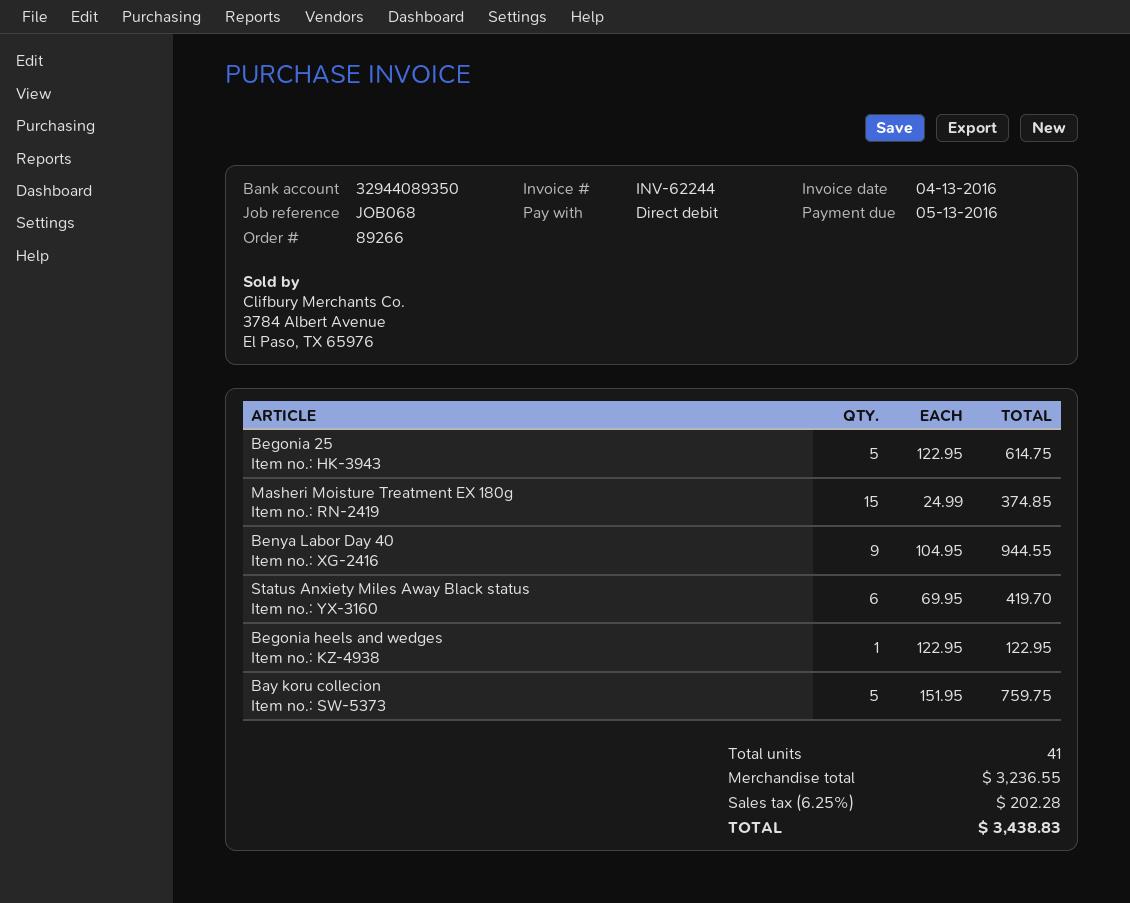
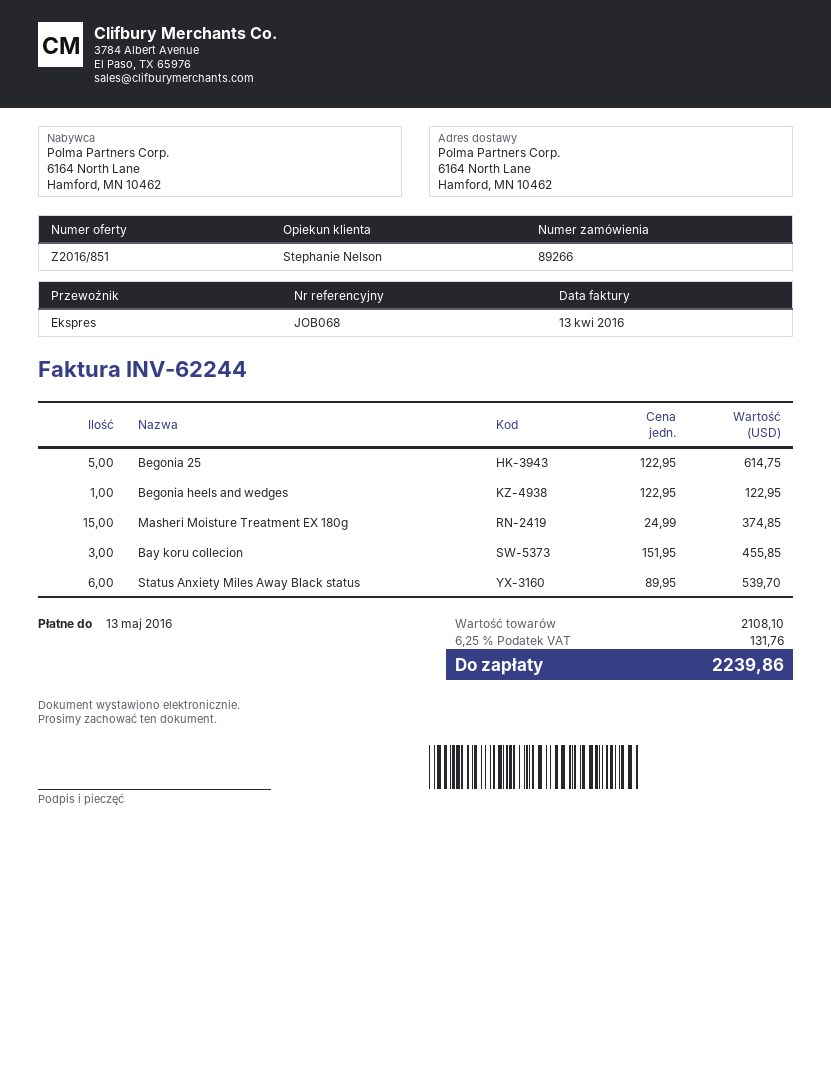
Benya Labor Day 40: 9 x 104.95 = 944.55 -> none
Status Anxiety Miles Away Black status: 6 x 69.95 = 419.70 -> 6 x 89.95 = 539.70
Bay koru collecion: 5 x 151.95 = 759.75 -> 3 x 151.95 = 455.85
subtotal: 3236.55 -> 2108.10
tax: 6.25% = 202.28 -> 6.25% = 131.76
total: 3438.83 -> 2239.86

